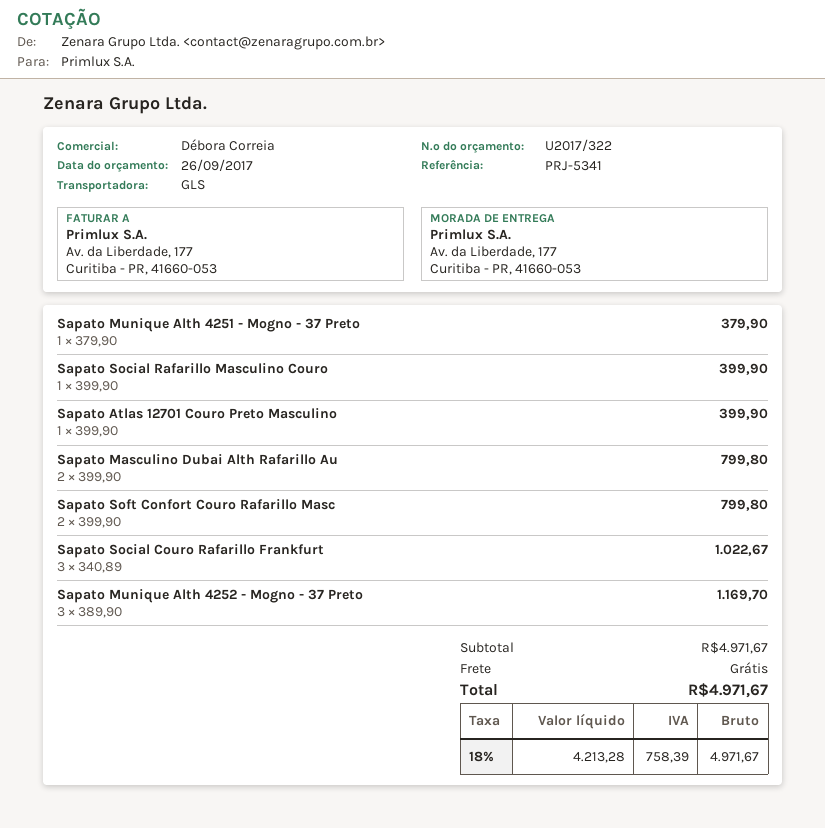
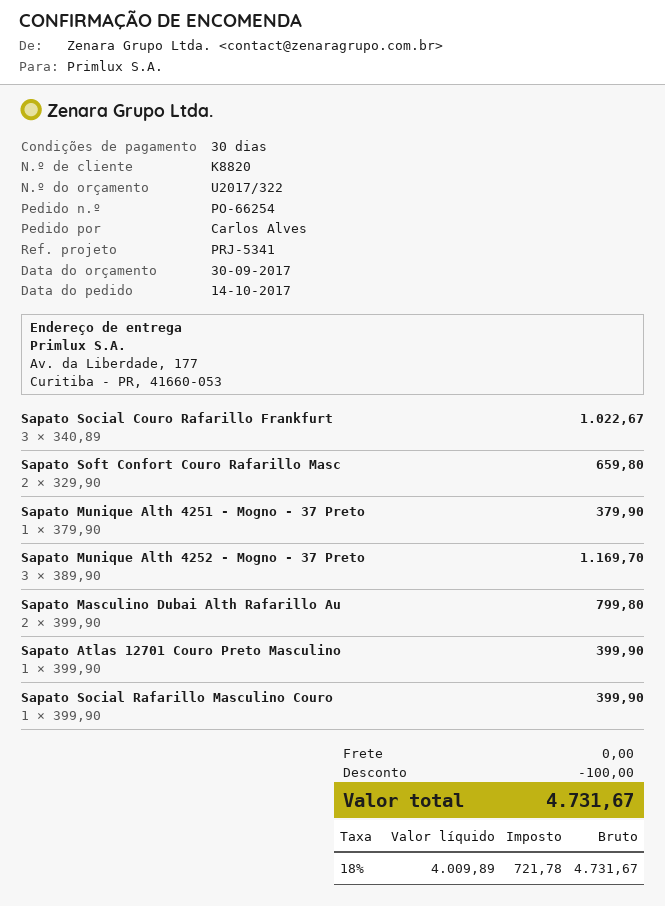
quote date: 2017-09-26 -> 2017-09-30
Sapato Soft Confort Couro Rafarillo Masc: 2 x 399.90 = 799.80 -> 2 x 329.90 = 659.80
discount: none -> 100.00
net: 4213.28 -> 4009.89
tax: 18% = 758.39 -> 18% = 721.78
total: 4971.67 -> 4731.67

